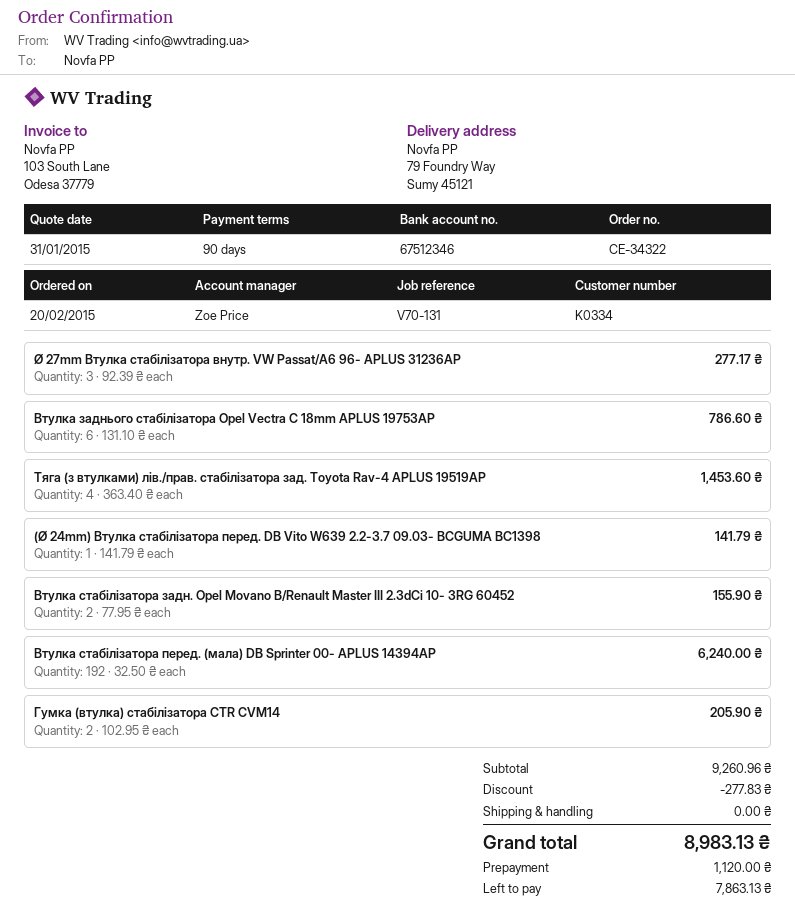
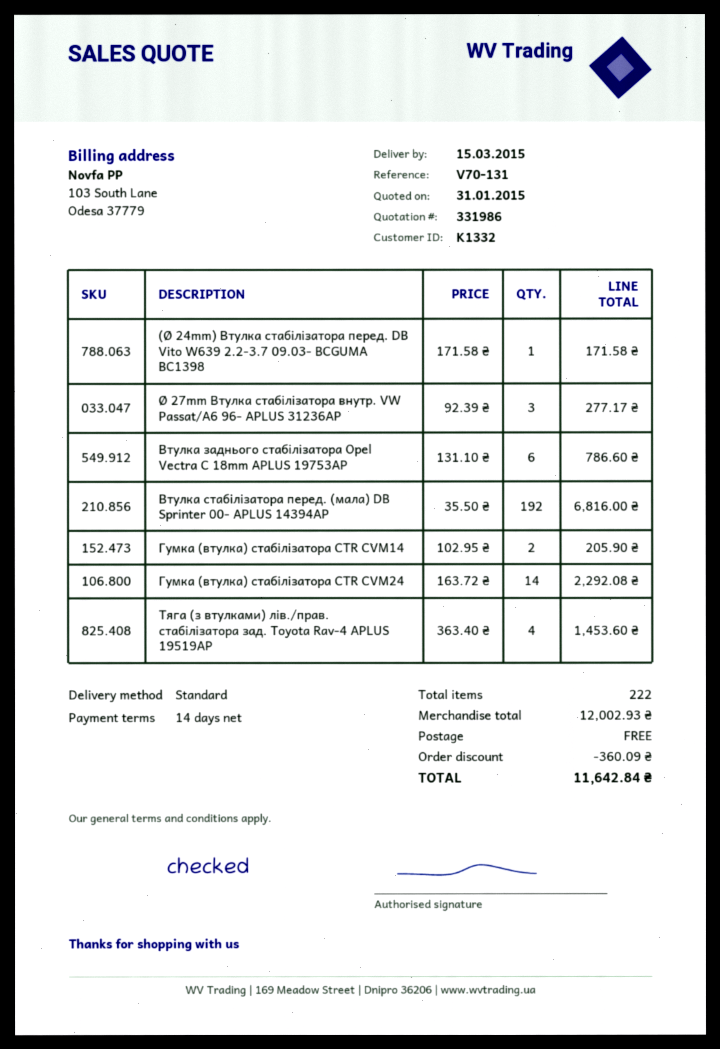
payment terms: 90 days -> 14 days
customer number: K0334 -> K1332
(Ø 24mm) Втулка стабілізатора перед. DB Vito W639 2.2-3.7 09.03- BCGUMA BC1398: 1 x 141.79 = 141.79 -> 1 x 171.58 = 171.58
Втулка стабілізатора задн. Opel Movano B/Renault Master III 2.3dCi 10- 3RG 60452: 2 x 77.95 = 155.90 -> none
Втулка стабілізатора перед. (мала) DB Sprinter 00- APLUS 14394AP: 192 x 32.50 = 6240.00 -> 192 x 35.50 = 6816.00
Гумка (втулка) стабілізатора CTR CVM24: none -> 14 x 163.72 = 2292.08
subtotal: 9260.96 -> 12002.93
discount: 277.83 -> 360.09
total: 8983.13 -> 11642.84

